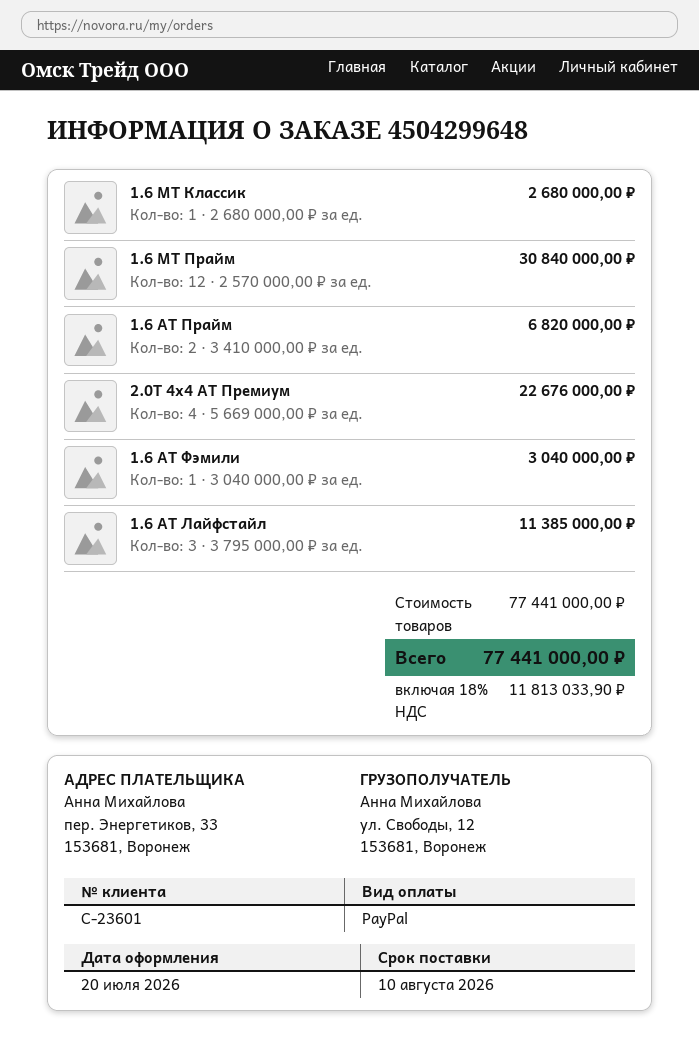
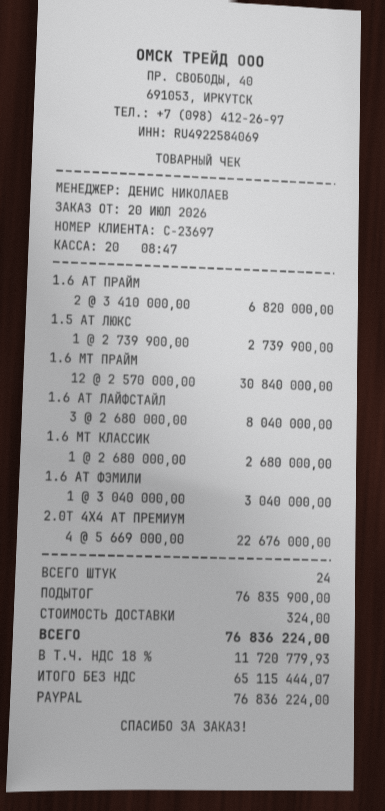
customer number: C-23601 -> C-23697
1.6 AT Лайфстайл: 3 x 3795000.00 = 11385000.00 -> 3 x 2680000.00 = 8040000.00
1.5 AT ЛЮКС: none -> 1 x 2739900.00 = 2739900.00
subtotal: 77441000.00 -> 76835900.00
shipping: none -> 324.00
tax: 18% = 11813033.90 -> 18% = 11720779.93
total: 77441000.00 -> 76836224.00

